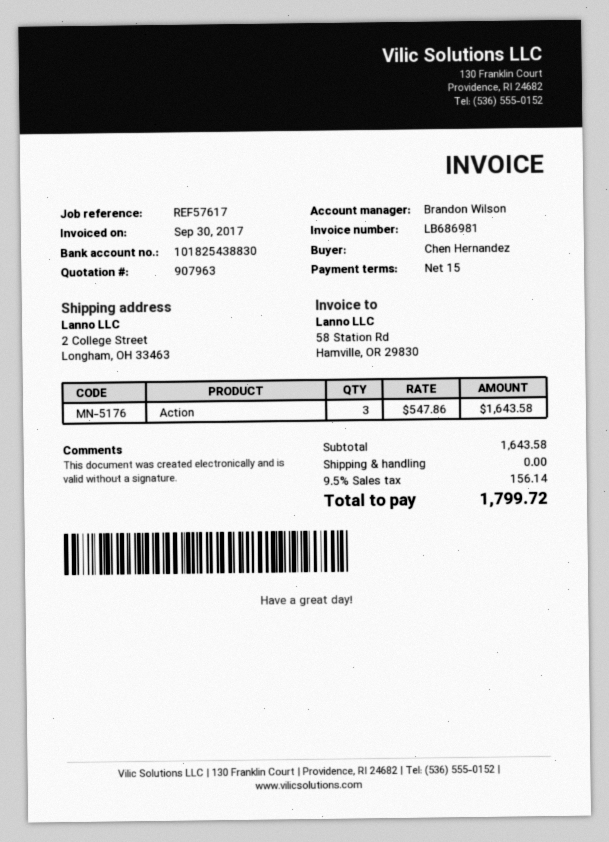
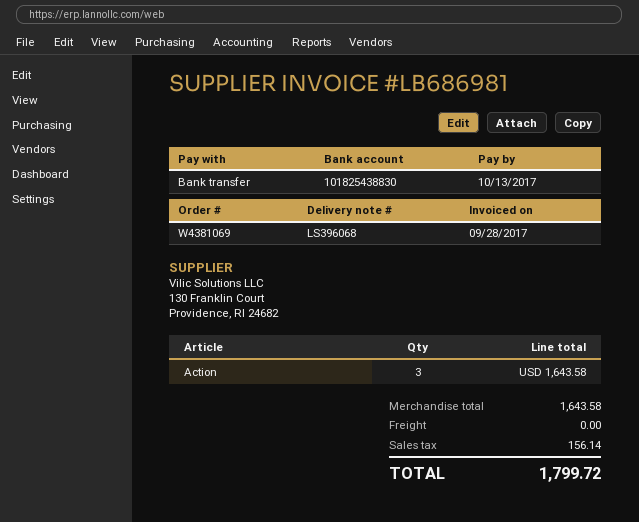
invoice date: 2017-09-30 -> 2017-09-28

